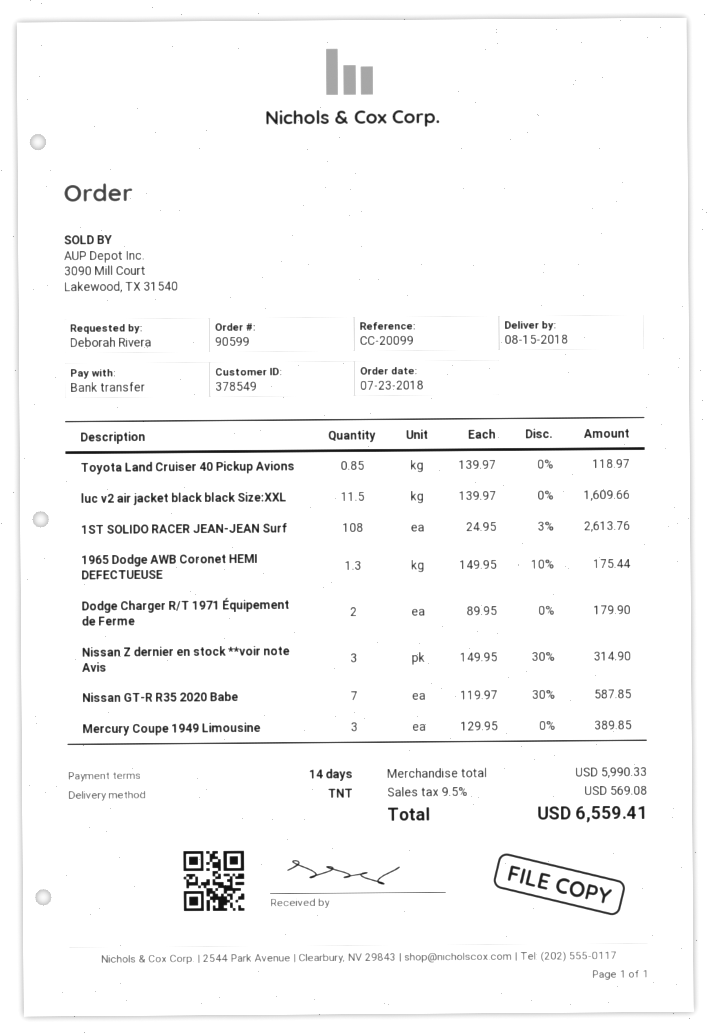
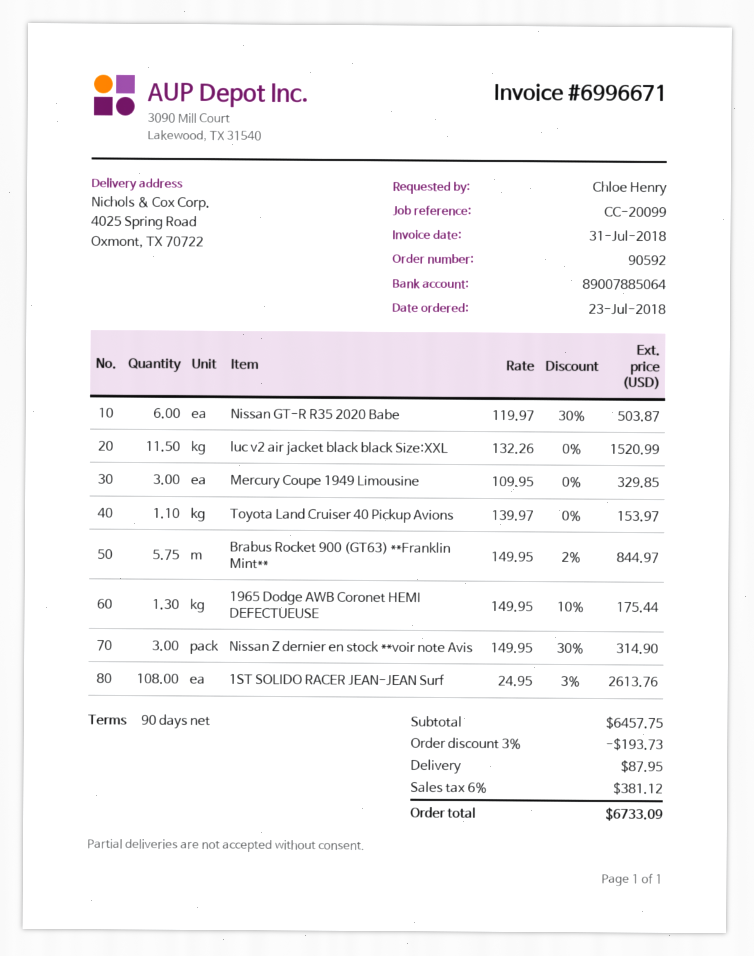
order number: 90599 -> 90592
payment terms: 14 days -> 90 days
ordered by: Deborah Rivera -> Chloe Henry
Toyota Land Cruiser 40 Pickup Avions: 0.85 x 139.97 = 118.97 -> 1.1 x 139.97 = 153.97
luc v2 air jacket black black Size:XXL: 11.5 x 139.97 = 1609.66 -> 11.5 x 132.26 = 1520.99
Dodge Charger R/T 1971 Équipement de Ferme: 2 x 89.95 = 179.90 -> none
Nissan GT-R R35 2020 Babe: 7 x 119.97 - 30% = 587.85 -> 6 x 119.97 - 30% = 503.87
Mercury Coupe 1949 Limousine: 3 x 129.95 = 389.85 -> 3 x 109.95 = 329.85
Brabus Rocket 900 (GT63) **Franklin Mint**: none -> 5.75 x 149.95 - 2% = 844.97
subtotal: 5990.33 -> 6457.75
discount: none -> 3% = 193.73
shipping: none -> 87.95
tax: 9.5% = 569.08 -> 6% = 381.12
total: 6559.41 -> 6733.09

